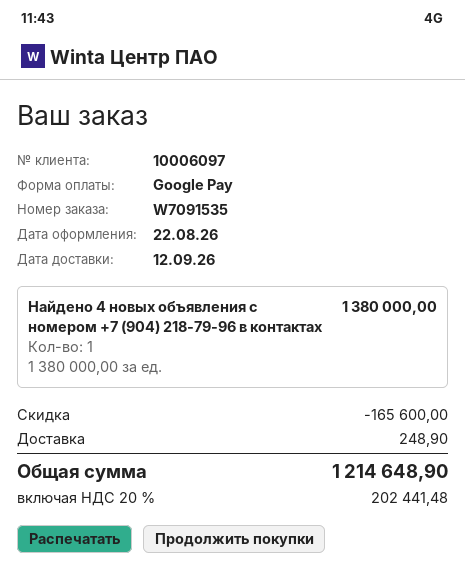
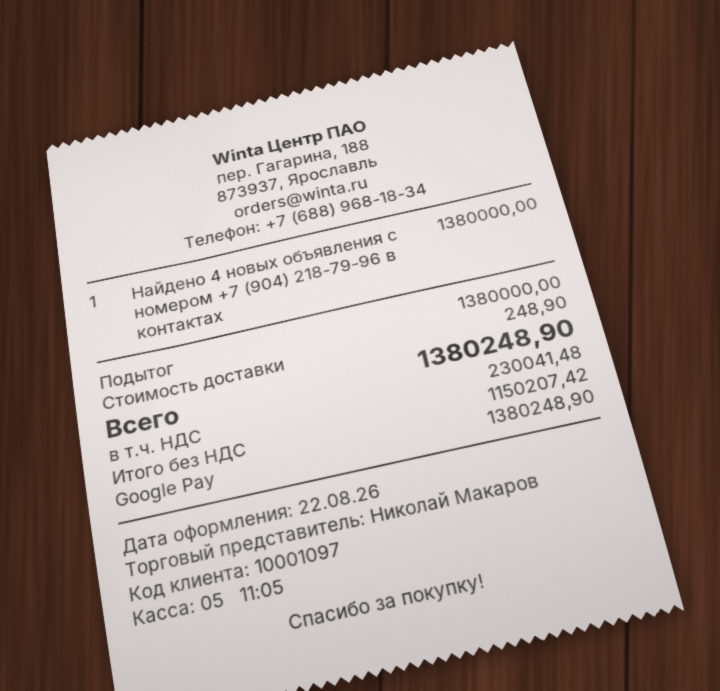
customer number: 10006097 -> 10001097
discount: 165600.00 -> none
tax: 202441.48 -> 230041.48
total: 1214648.90 -> 1380248.90

